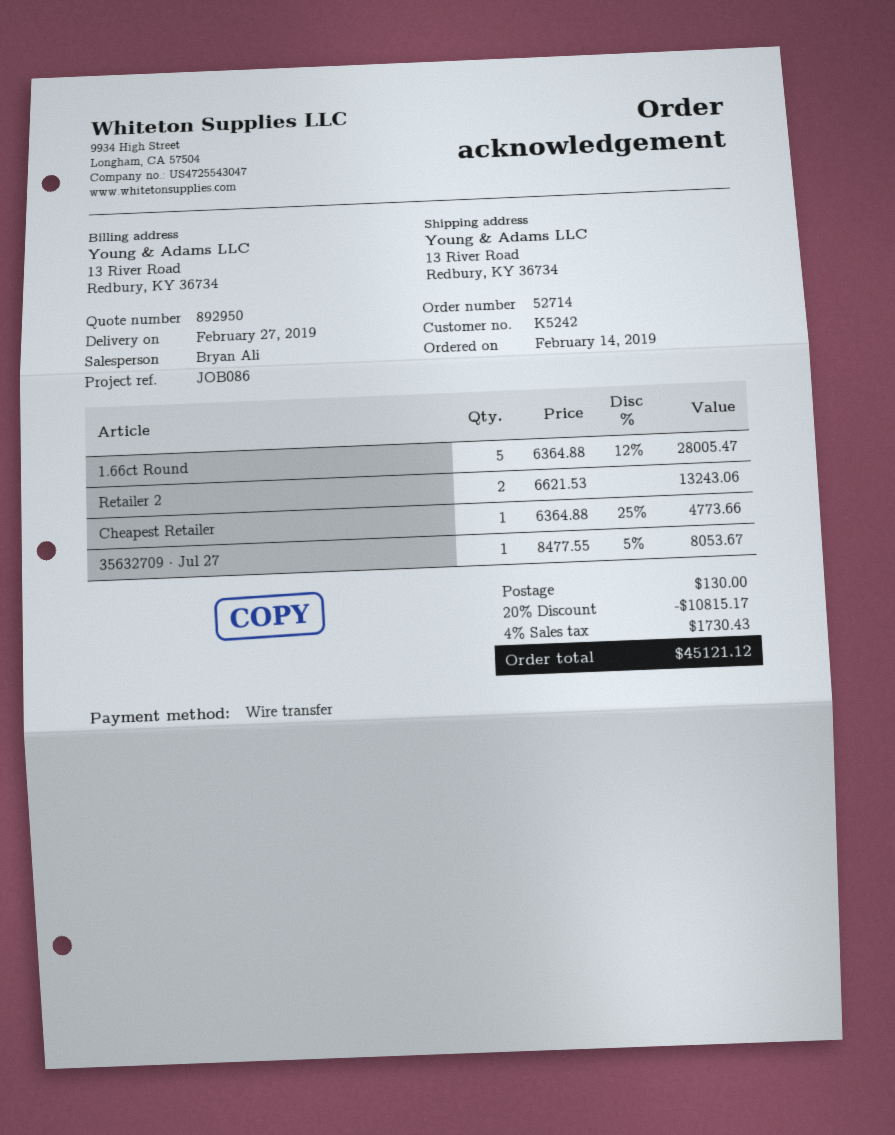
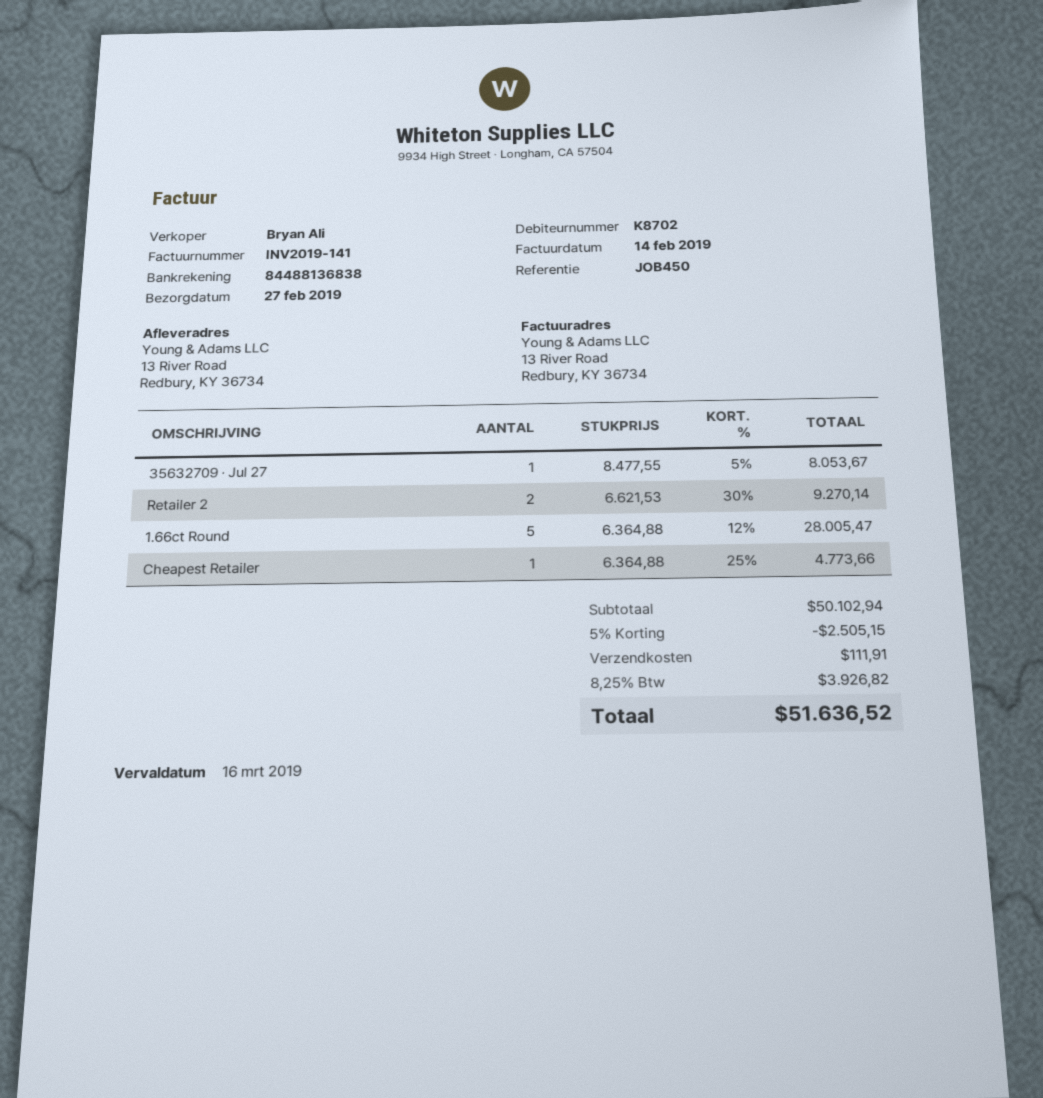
customer number: K5242 -> K8702
reference: JOB086 -> JOB450
Retailer 2: 2 x 6621.53 = 13243.06 -> 2 x 6621.53 - 30% = 9270.14
discount: 20% = 10815.17 -> 5% = 2505.15
shipping: 130.00 -> 111.91
tax: 4% = 1730.43 -> 8.25% = 3926.82
total: 45121.12 -> 51636.52

